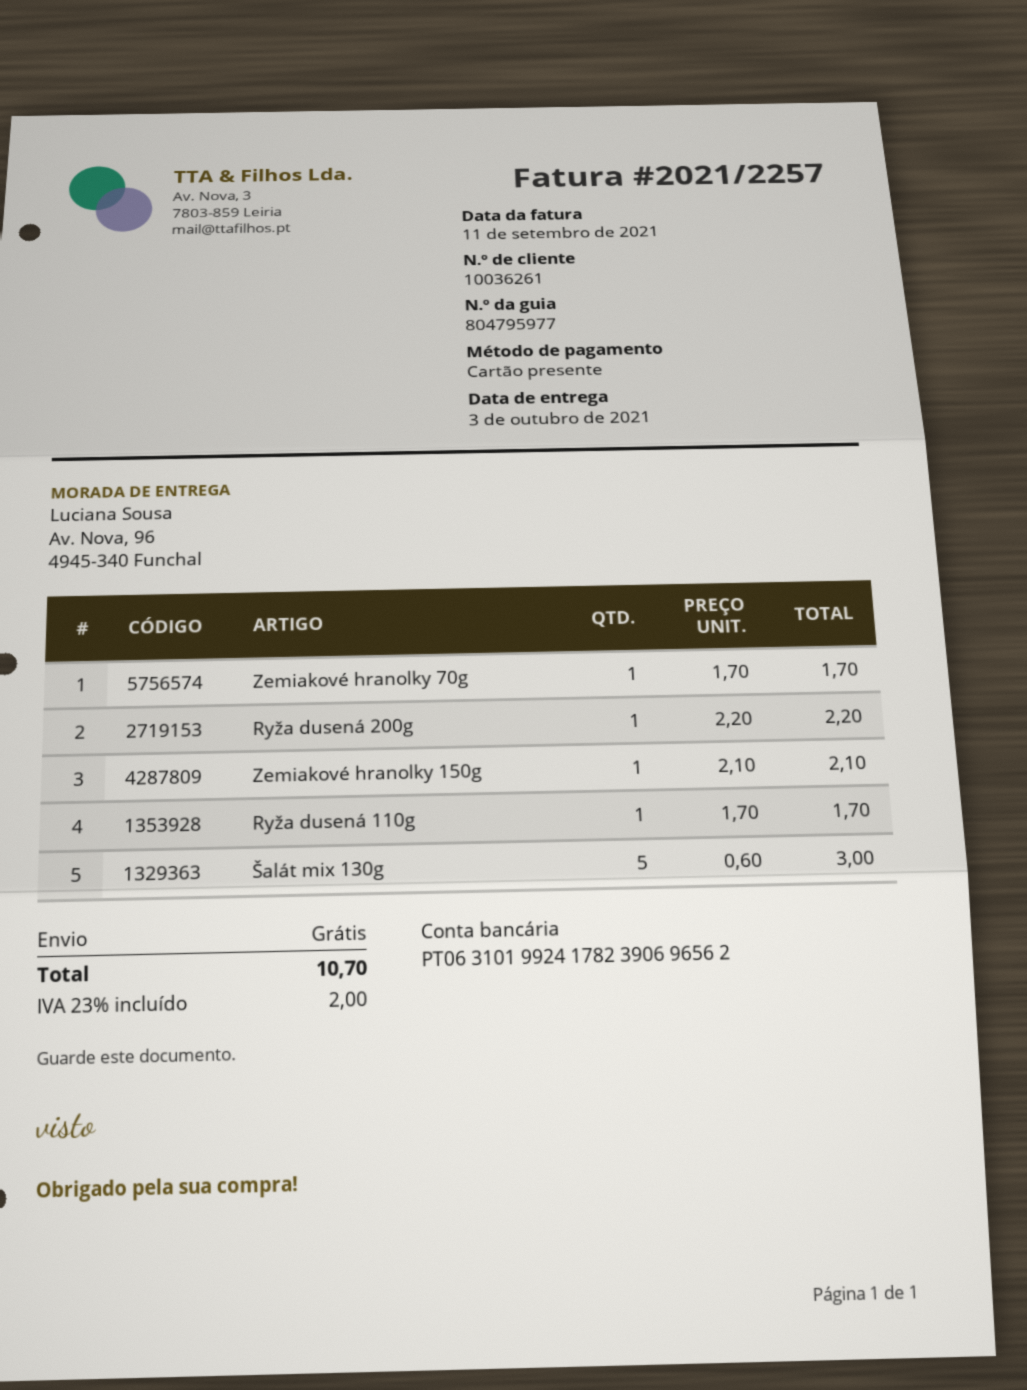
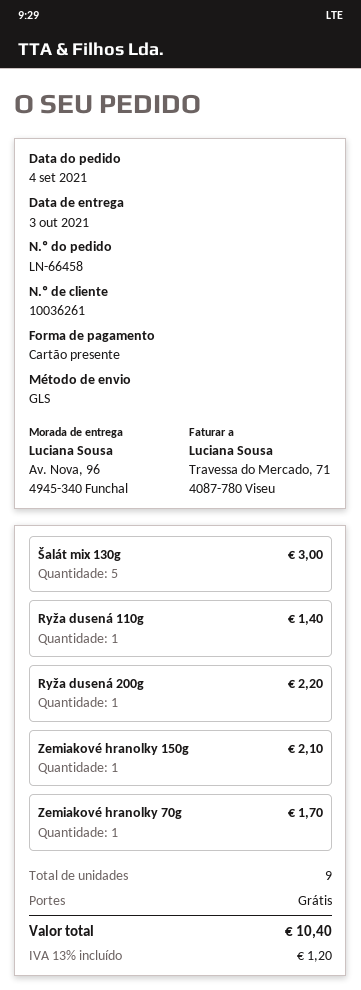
Ryža dusená 110g: 1 for 1.70 -> 1 for 1.40
tax: 23% = 2.00 -> 13% = 1.20
total: 10.70 -> 10.40

